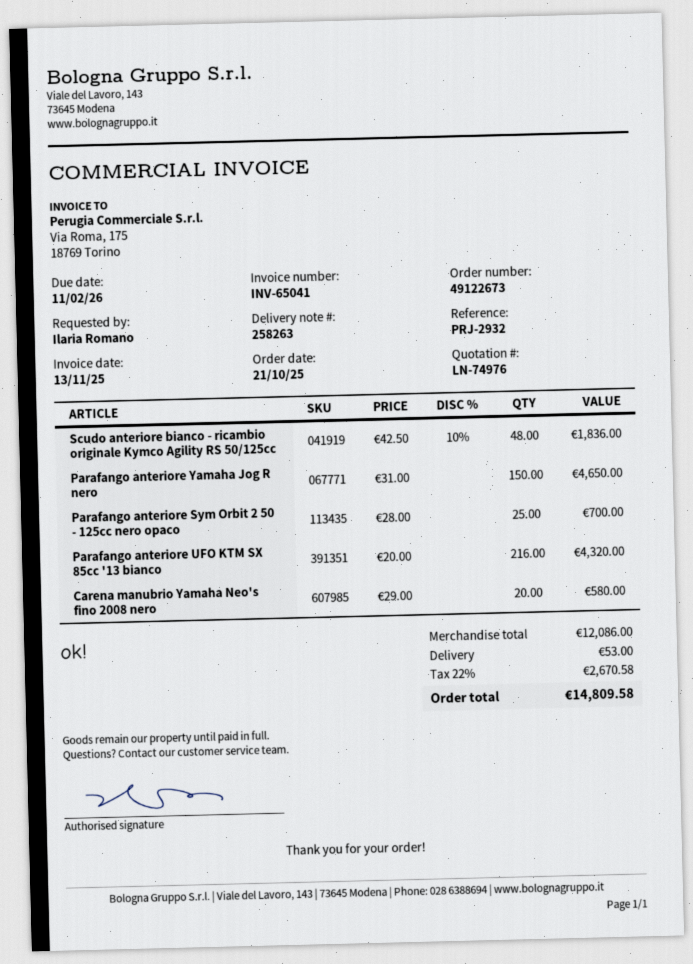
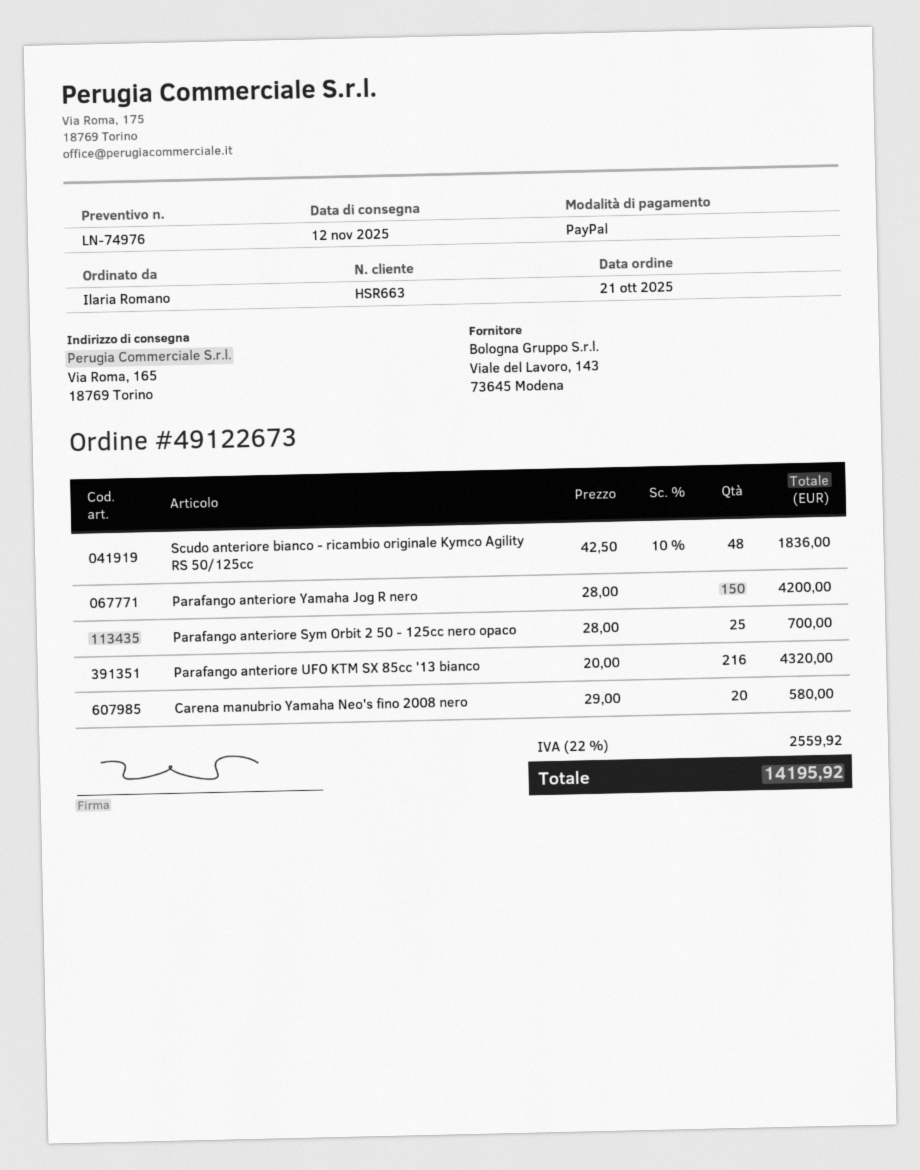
Parafango anteriore Yamaha Jog R nero: 150 x 31.00 = 4650.00 -> 150 x 28.00 = 4200.00
shipping: 53.00 -> none
tax: 22% = 2670.58 -> 22% = 2559.92
total: 14809.58 -> 14195.92

